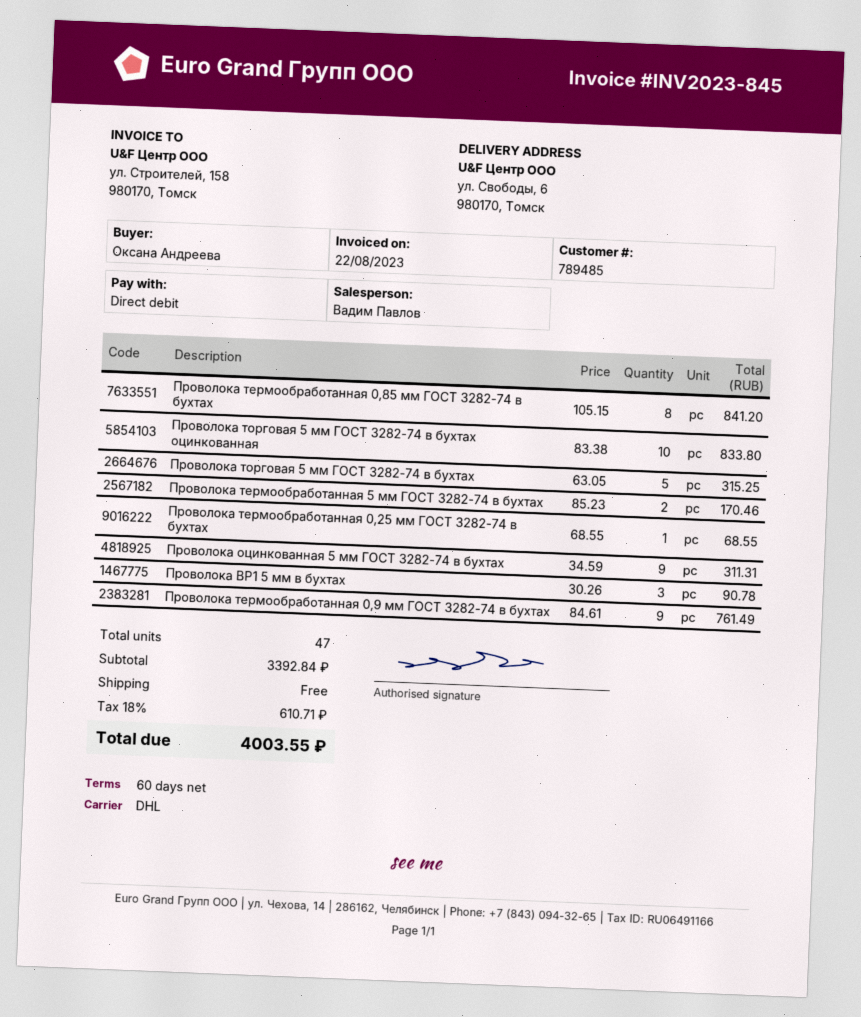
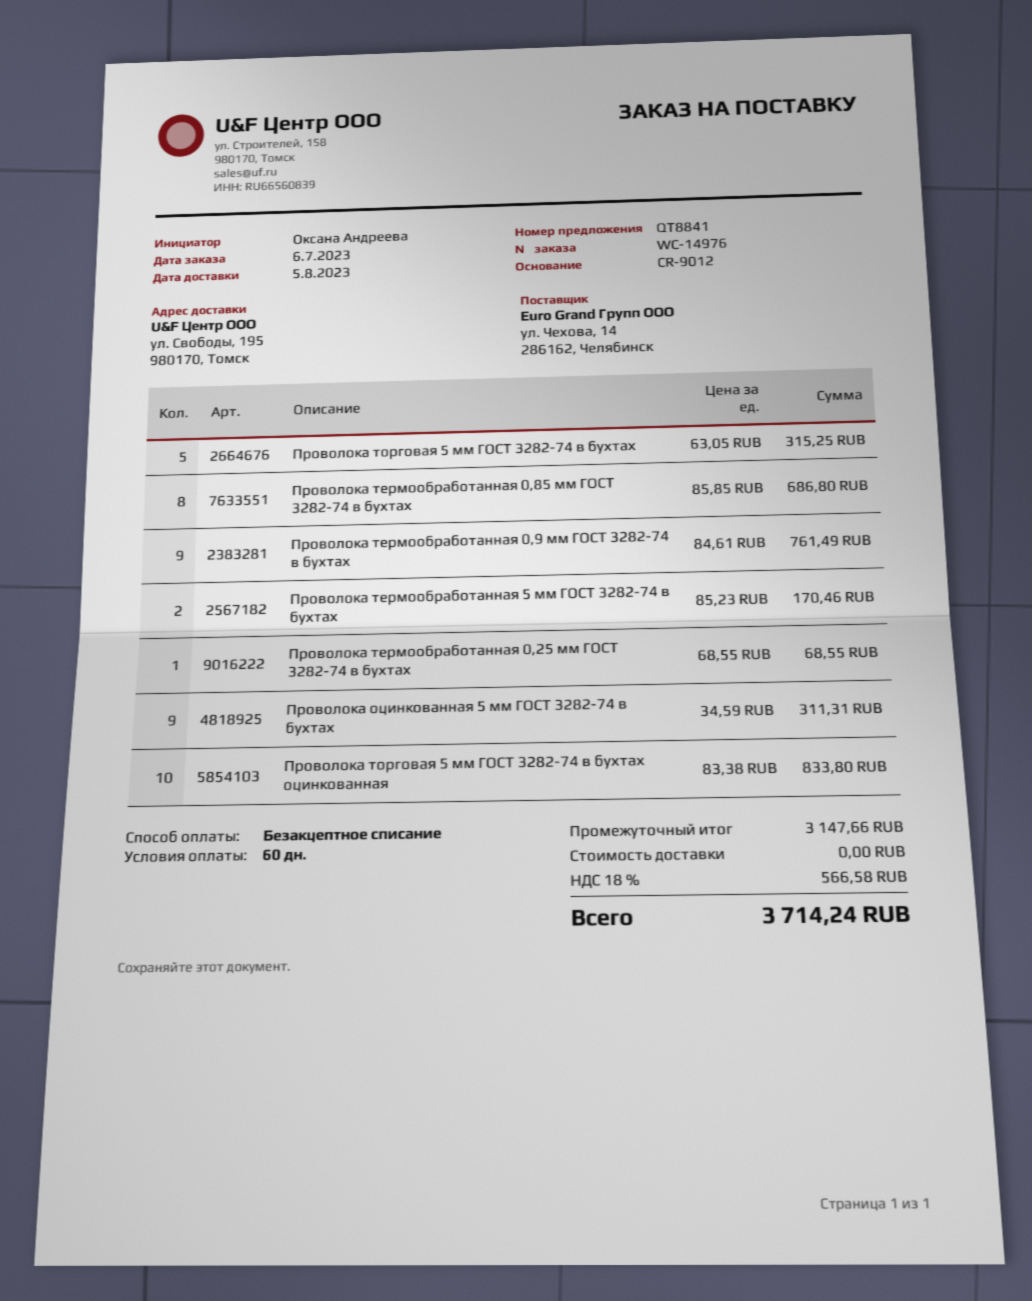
ship to: ул. Свободы, 6, 980170, Томск -> ул. Свободы, 195, 980170, Томск
Проволока термообработанная 0,85 мм ГОСТ 3282-74 в бухтах: 8 x 105.15 = 841.20 -> 8 x 85.85 = 686.80
Проволока ВР1 5 мм в бухтах: 3 x 30.26 = 90.78 -> none
subtotal: 3392.84 -> 3147.66
tax: 18% = 610.71 -> 18% = 566.58
total: 4003.55 -> 3714.24

